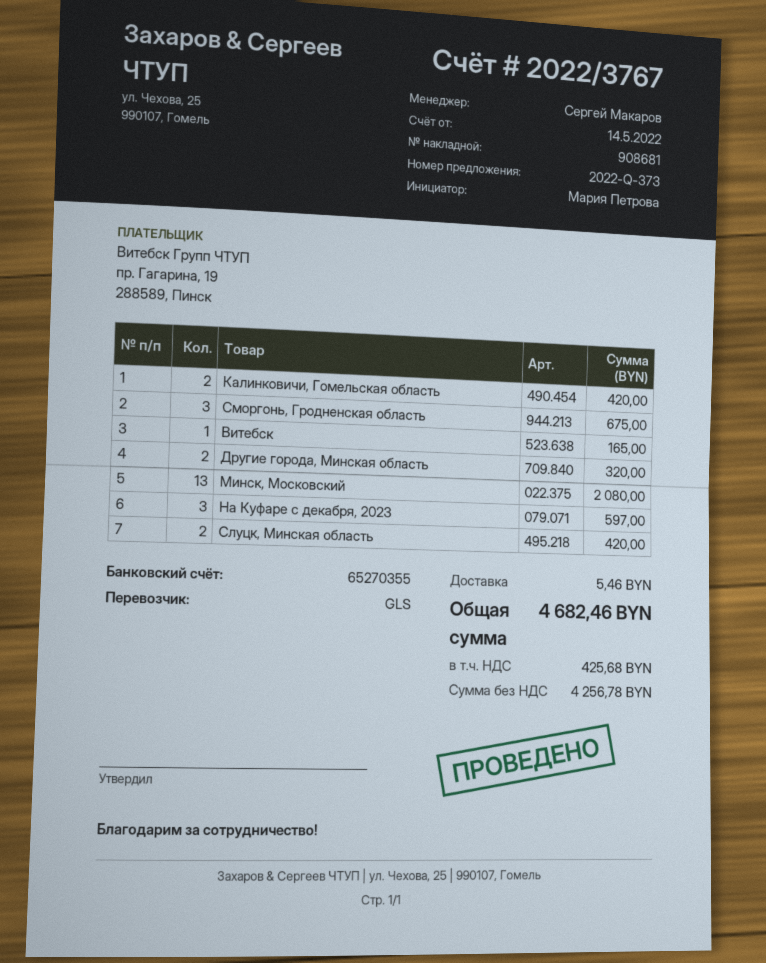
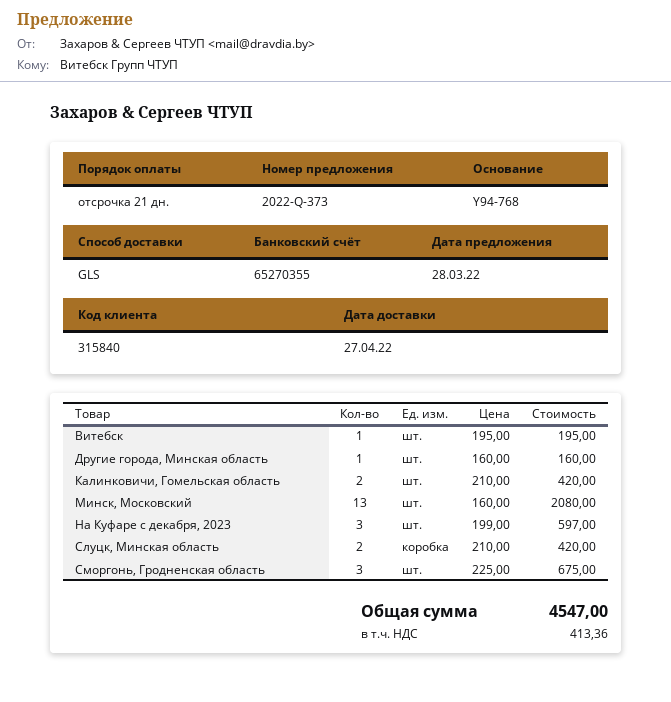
Витебск: 1 for 165.00 -> 1 for 195.00
Другие города, Минская область: 2 for 320.00 -> 1 for 160.00
shipping: 5.46 -> none
tax: 425.68 -> 413.36
total: 4682.46 -> 4547.00

